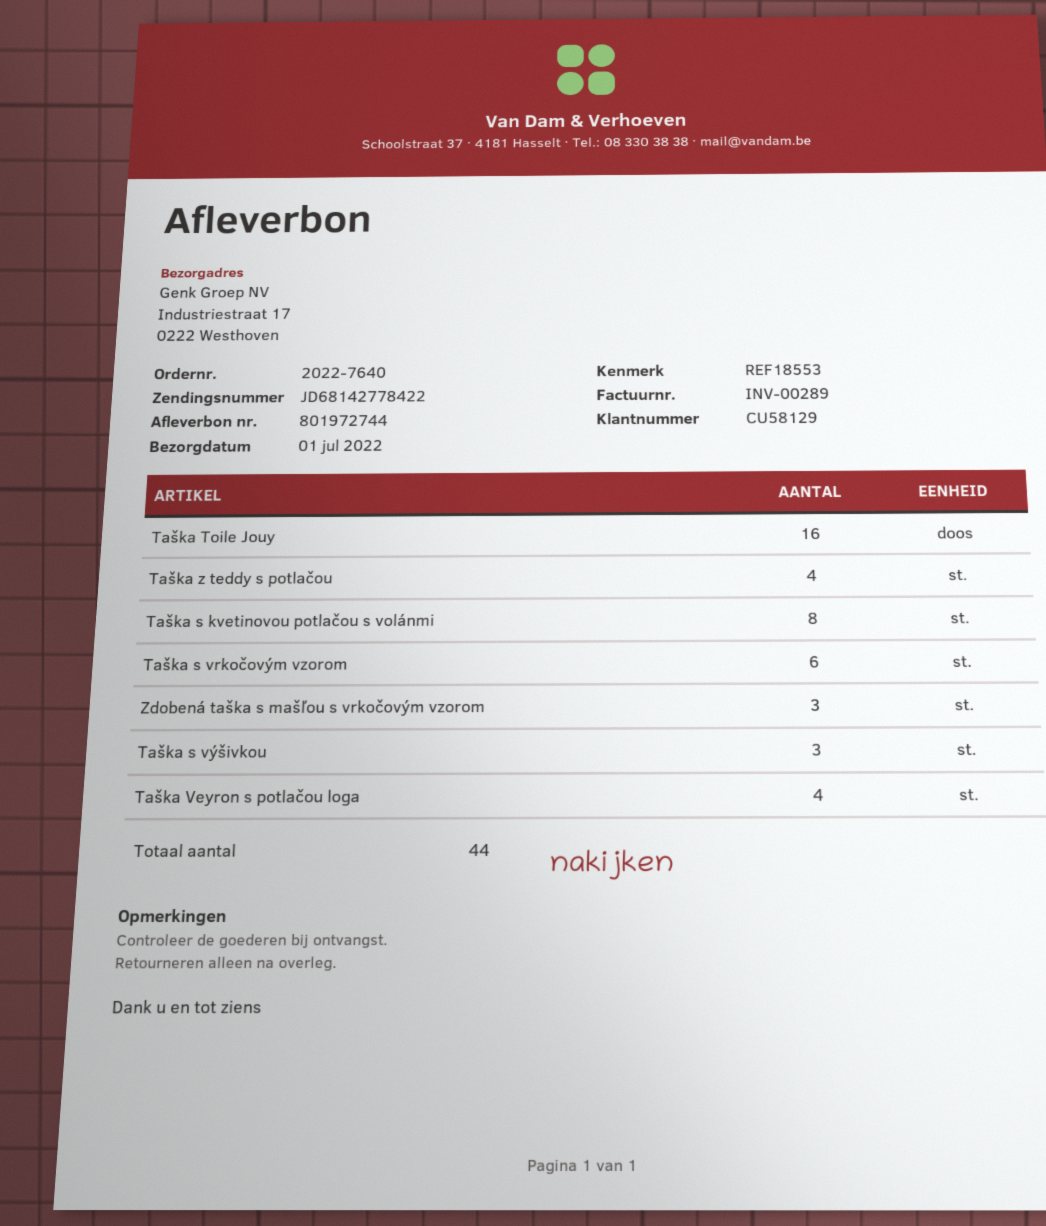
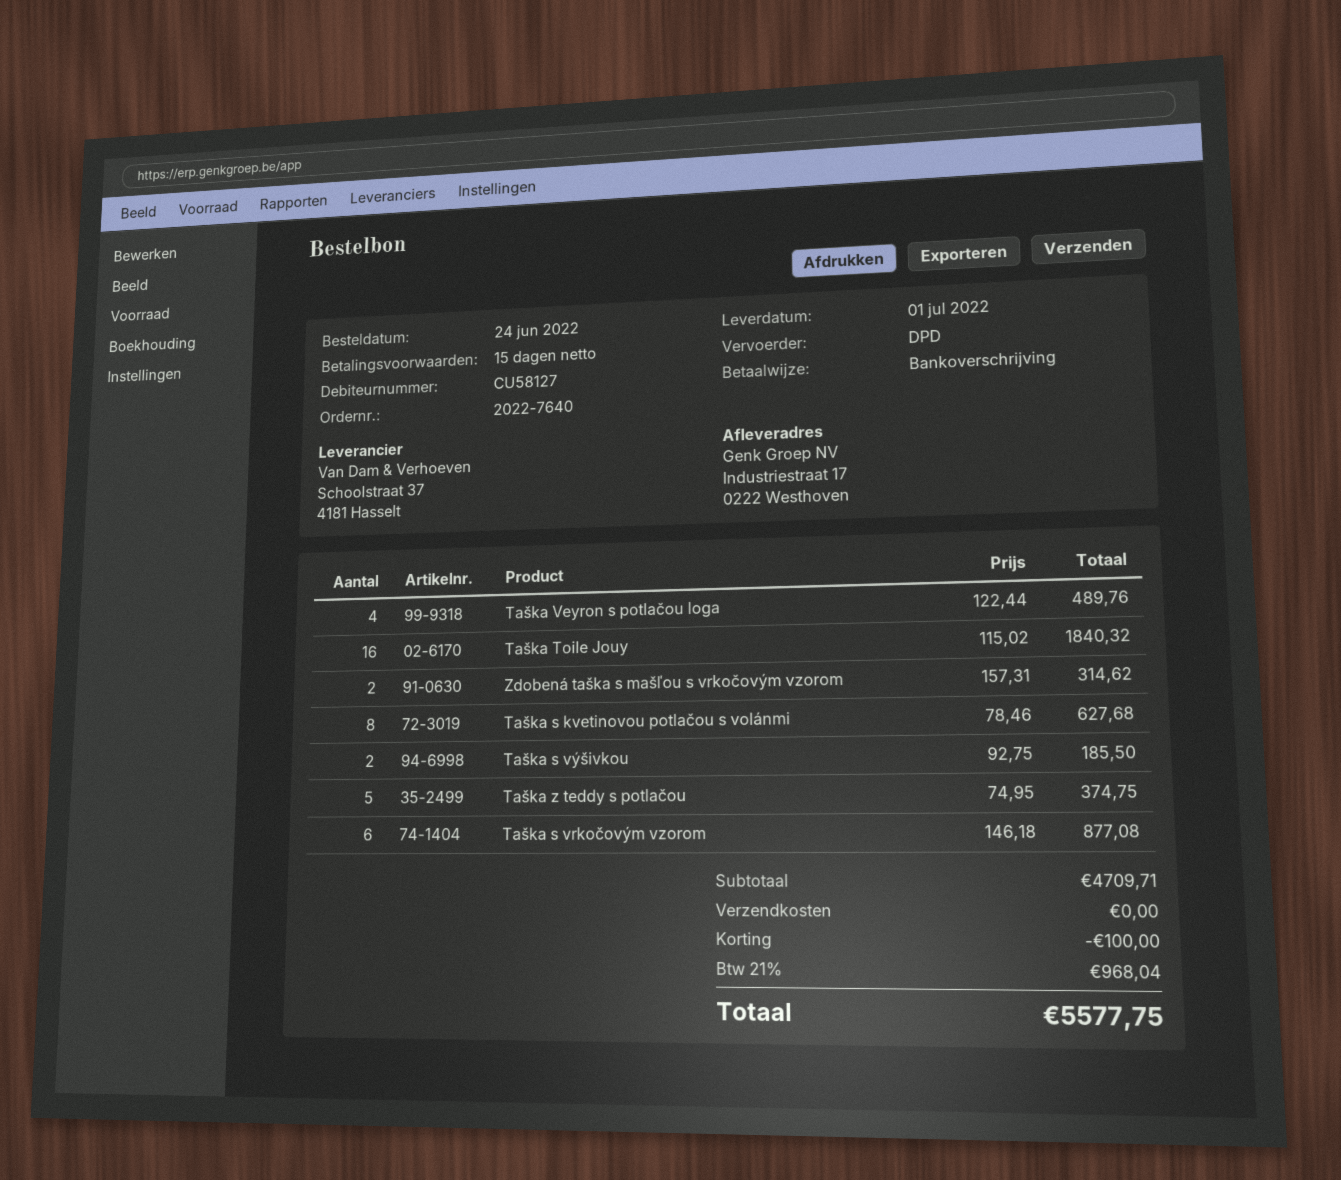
customer number: CU58129 -> CU58127
Taška z teddy s potlačou: 4 -> 5
Zdobená taška s mašľou s vrkočovým vzorom: 3 -> 2
Taška s výšivkou: 3 -> 2

